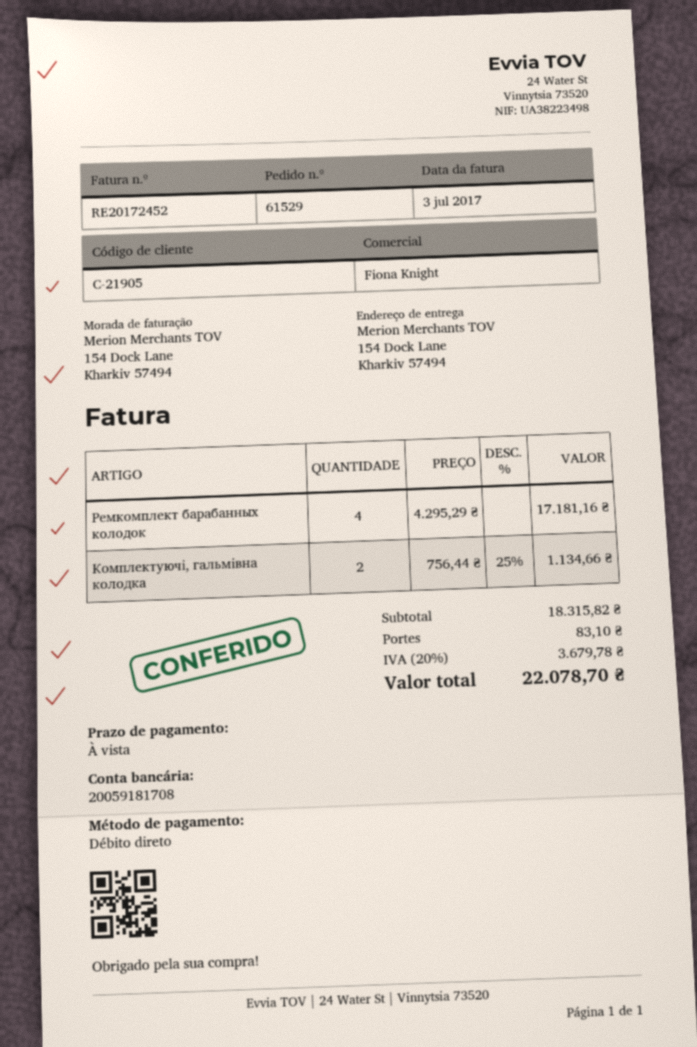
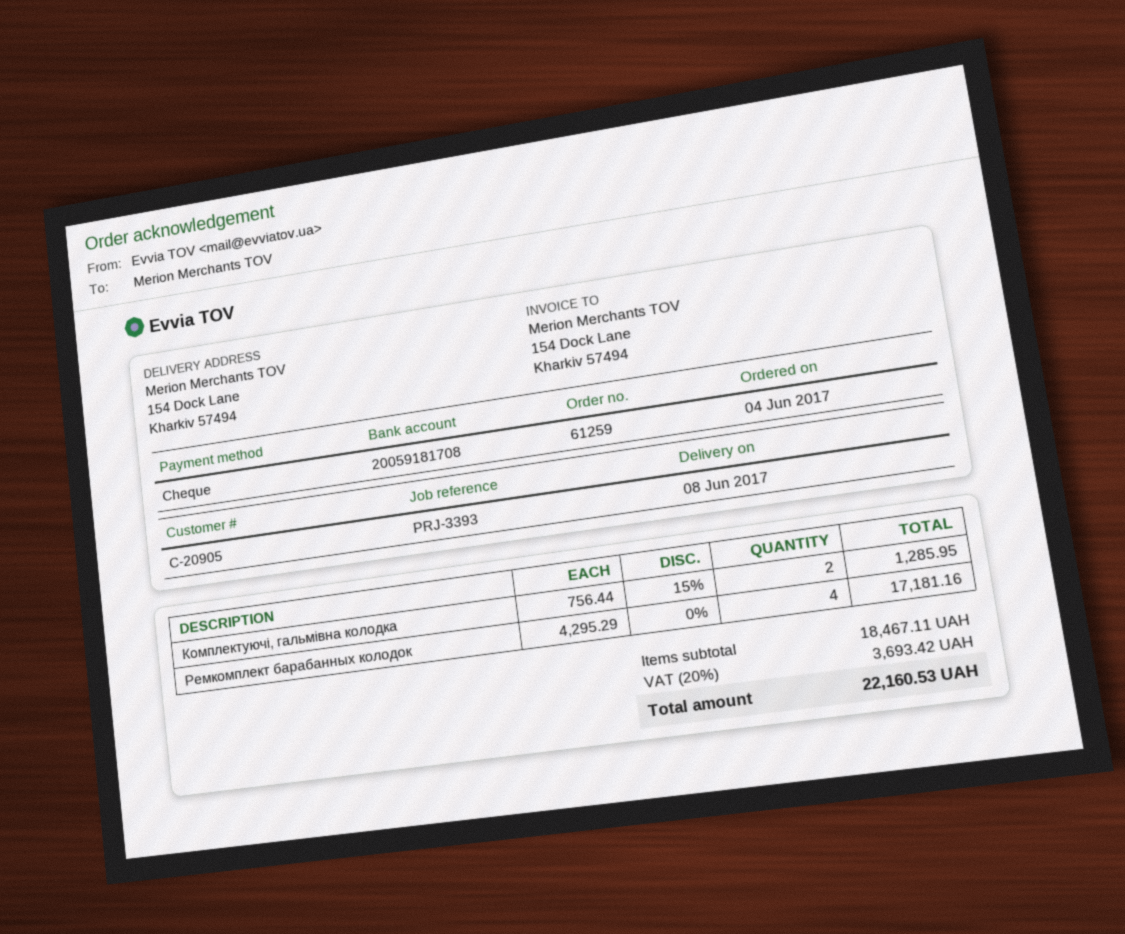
order number: 61529 -> 61259
customer number: C-21905 -> C-20905
payment method: direct debit -> cheque
Комплектуючі, гальмівна колодка: 2 x 756.44 - 25% = 1134.66 -> 2 x 756.44 - 15% = 1285.95
subtotal: 18315.82 -> 18467.11
shipping: 83.10 -> none
tax: 20% = 3679.78 -> 20% = 3693.42
total: 22078.70 -> 22160.53

